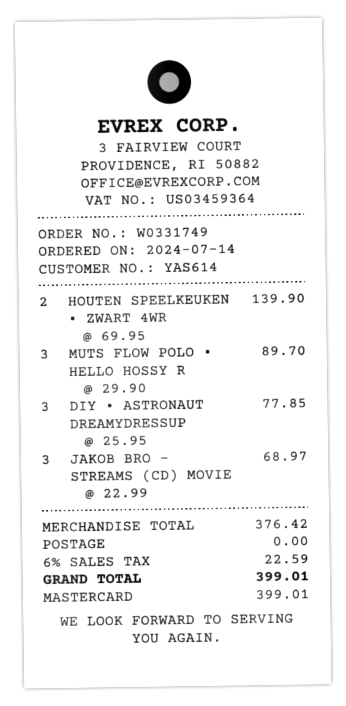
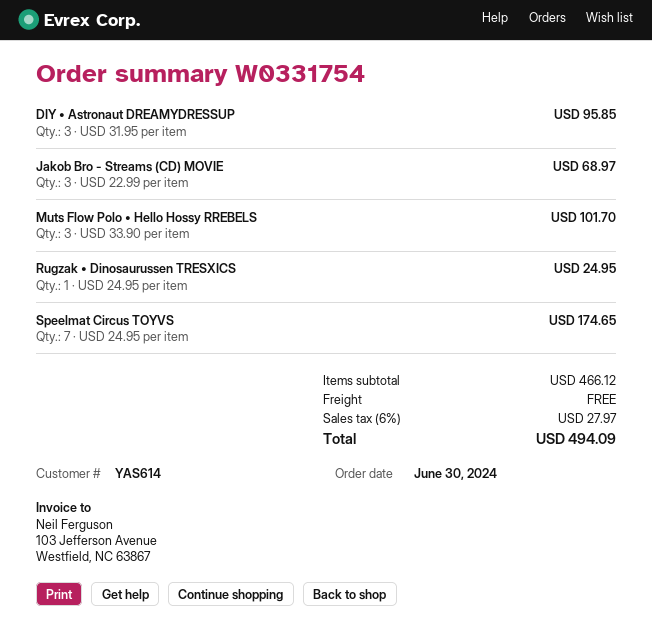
order number: W0331749 -> W0331754
order date: 2024-07-14 -> 2024-06-30
HOUTEN SPEELKEUKEN • ZWART 4WR: 2 x 69.95 = 139.90 -> none
MUTS FLOW POLO • HELLO HOSSY R: 3 x 29.90 = 89.70 -> 3 x 33.90 = 101.70
DIY • ASTRONAUT DREAMYDRESSUP: 3 x 25.95 = 77.85 -> 3 x 31.95 = 95.85
Rugzak • Dinosaurussen TRESXICS: none -> 1 x 24.95 = 24.95
Speelmat Circus TOYVS: none -> 7 x 24.95 = 174.65
subtotal: 376.42 -> 466.12
tax: 6% = 22.59 -> 6% = 27.97
total: 399.01 -> 494.09

